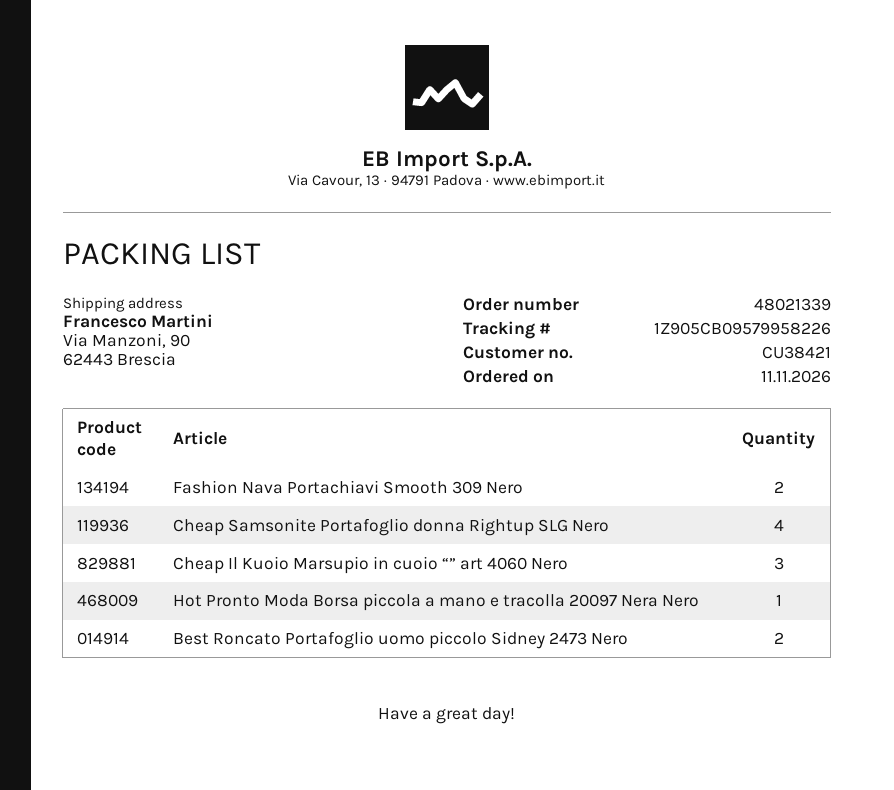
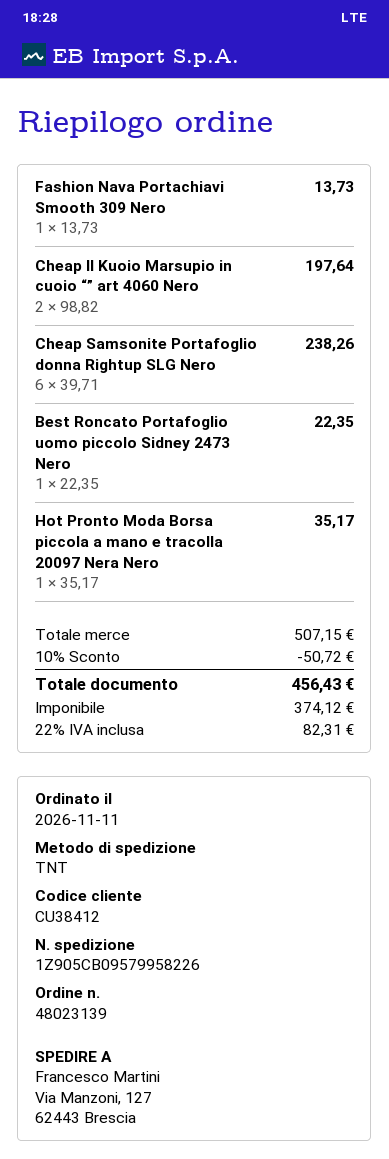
order number: 48021339 -> 48023139
customer number: CU38421 -> CU38412
ship to: Via Manzoni, 90, 62443 Brescia -> Via Manzoni, 127, 62443 Brescia
Fashion Nava Portachiavi Smooth 309 Nero: 2 -> 1
Cheap Samsonite Portafoglio donna Rightup SLG Nero: 4 -> 6
Cheap Il Kuoio Marsupio in cuoio “” art 4060 Nero: 3 -> 2
Best Roncato Portafoglio uomo piccolo Sidney 2473 Nero: 2 -> 1

